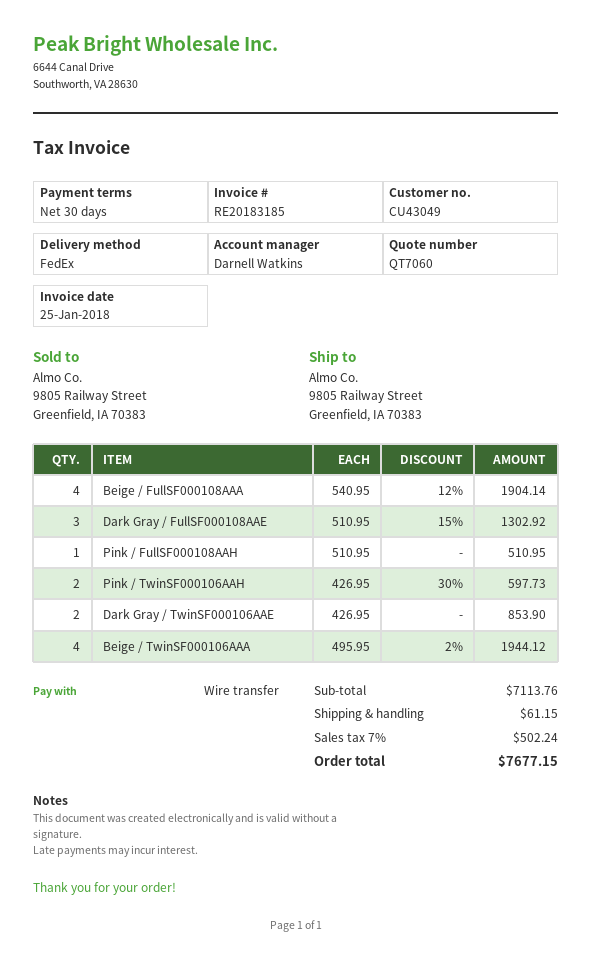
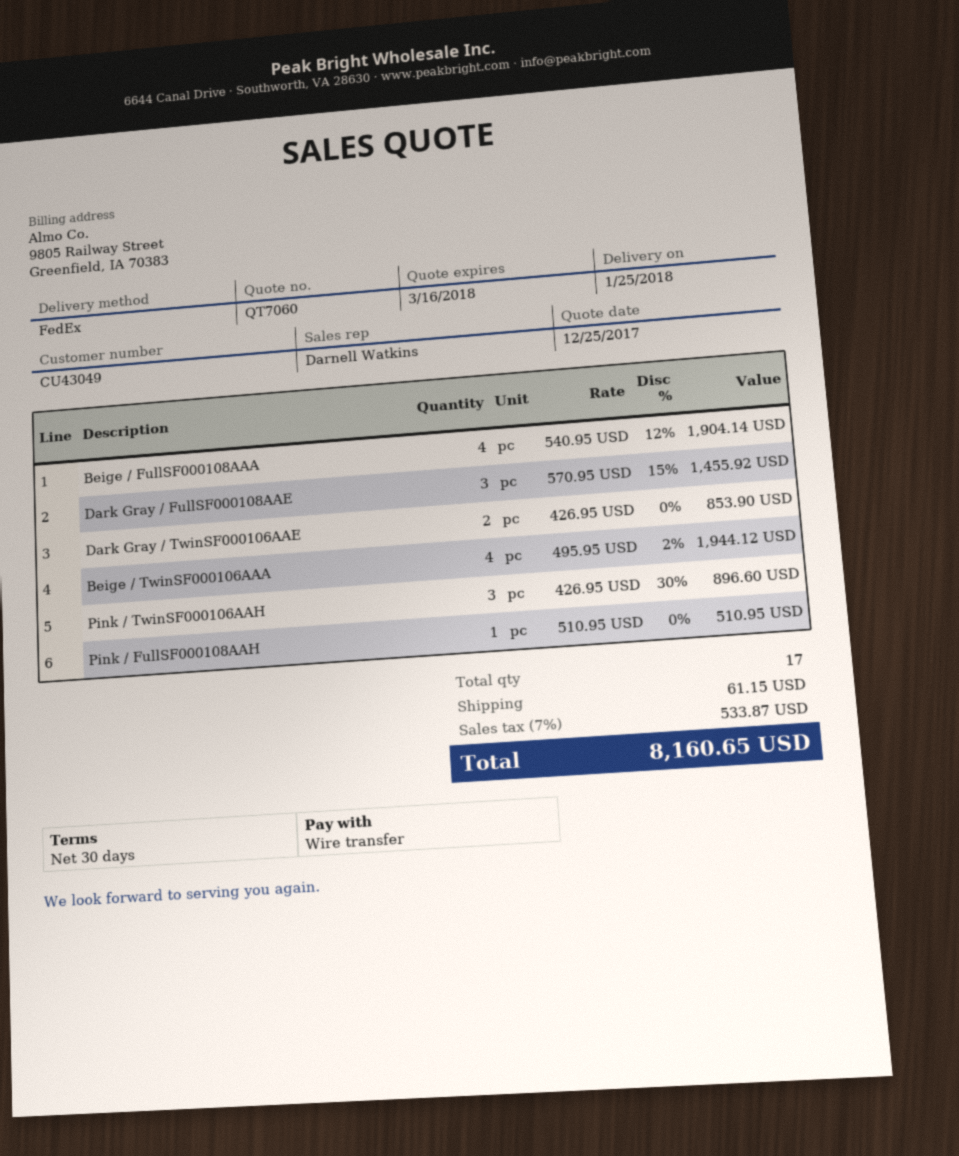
Dark Gray / FullSF000108AAE: 3 x 510.95 - 15% = 1302.92 -> 3 x 570.95 - 15% = 1455.92
Pink / TwinSF000106AAH: 2 x 426.95 - 30% = 597.73 -> 3 x 426.95 - 30% = 896.60
tax: 7% = 502.24 -> 7% = 533.87
total: 7677.15 -> 8160.65

